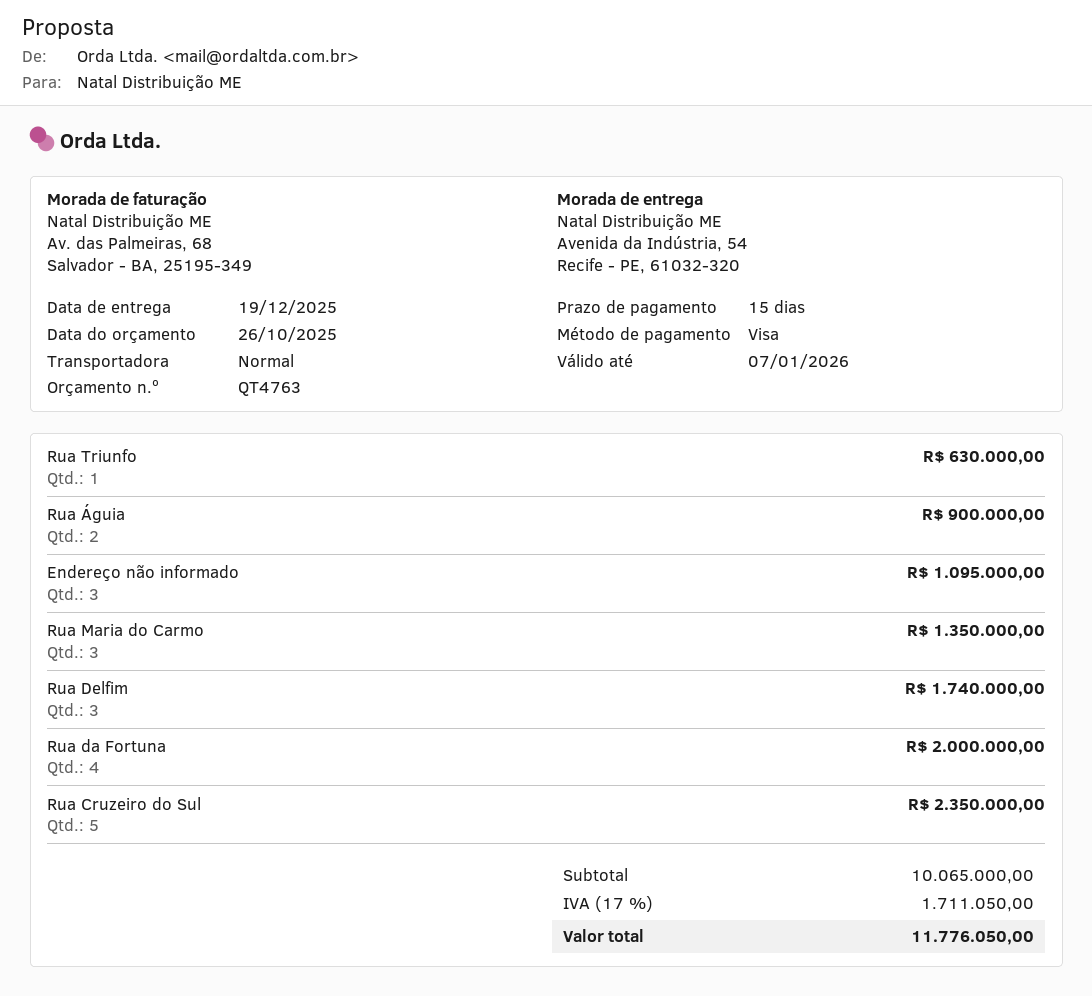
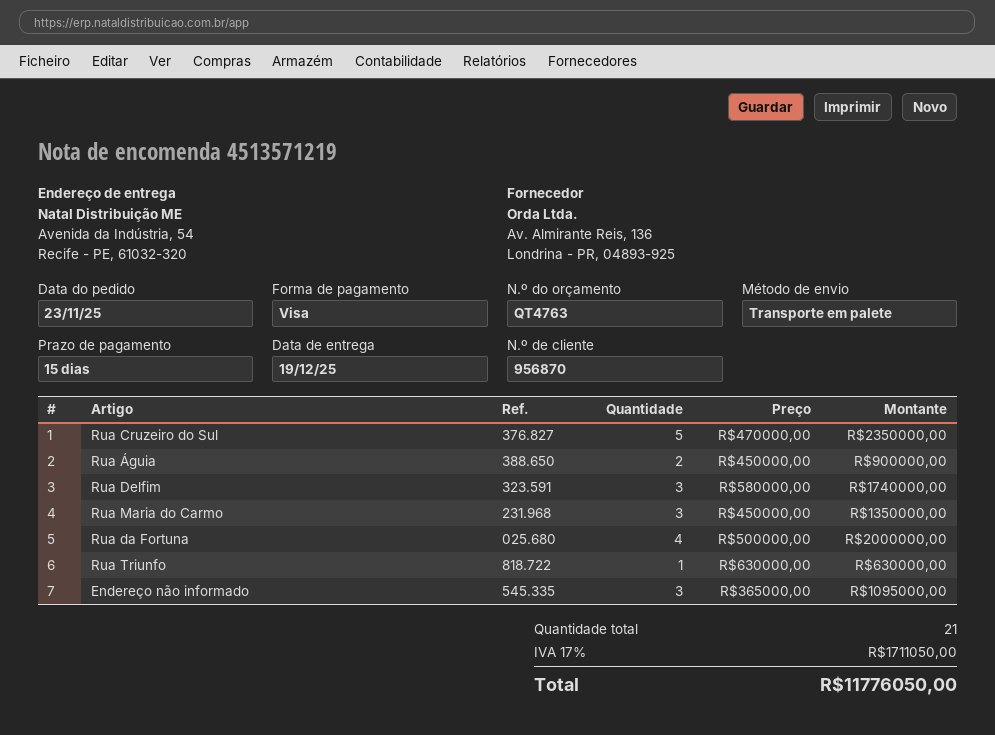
shipping method: standard -> pallet freight

